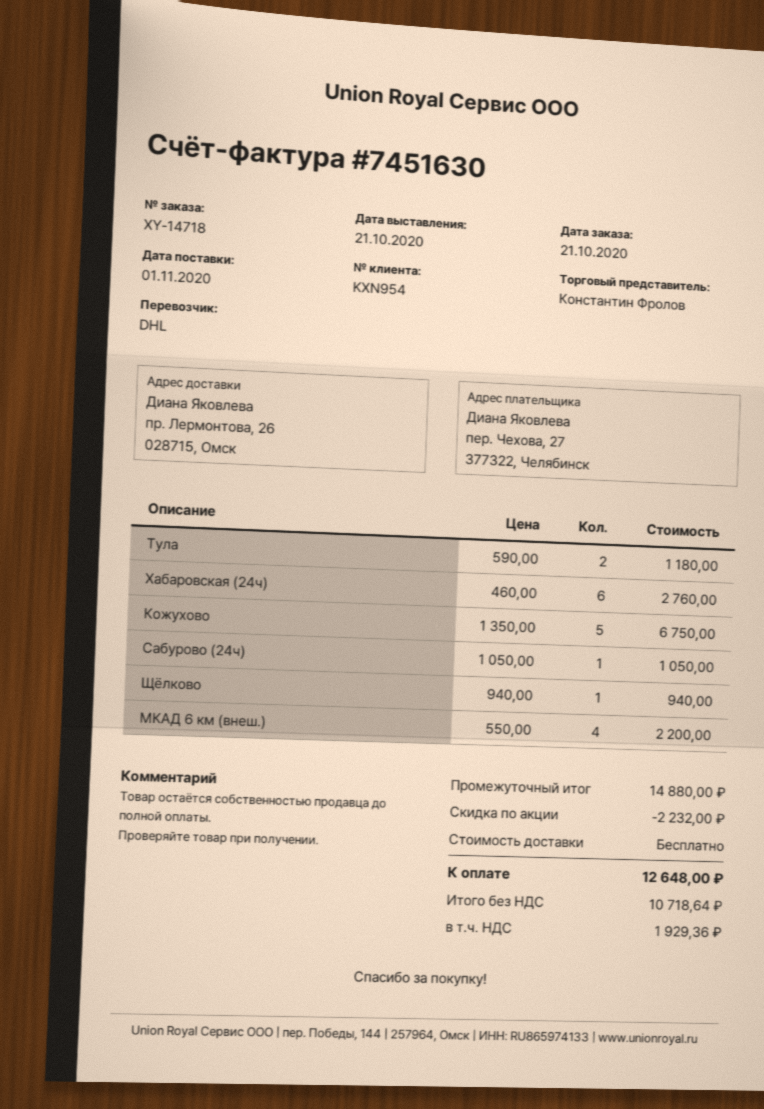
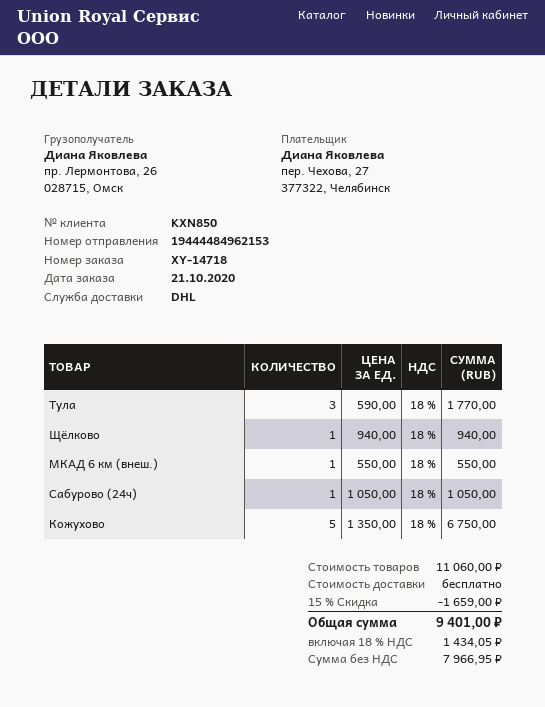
customer number: KXN954 -> KXN850
Тула: 2 x 590.00 = 1180.00 -> 3 x 590.00 = 1770.00
Хабаровская (24ч): 6 x 460.00 = 2760.00 -> none
МКАД 6 км (внеш.): 4 x 550.00 = 2200.00 -> 1 x 550.00 = 550.00
subtotal: 14880.00 -> 11060.00
discount: 2232.00 -> 1659.00
net: 10718.64 -> 7966.95
tax: 1929.36 -> 1434.05
total: 12648.00 -> 9401.00

